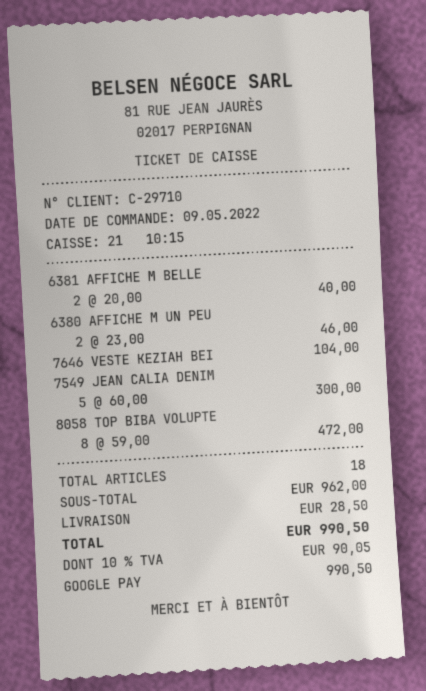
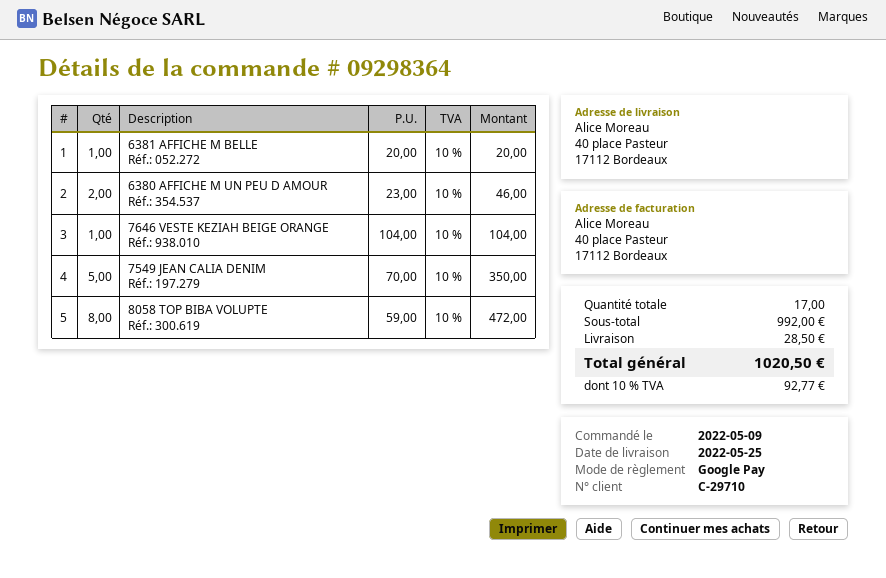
6381 AFFICHE M BELLE: 2 x 20.00 = 40.00 -> 1 x 20.00 = 20.00
7549 JEAN CALIA DENIM: 5 x 60.00 = 300.00 -> 5 x 70.00 = 350.00
total quantity: 18 -> 17
subtotal: 962.00 -> 992.00
tax: 10% = 90.05 -> 10% = 92.77
total: 990.50 -> 1020.50

